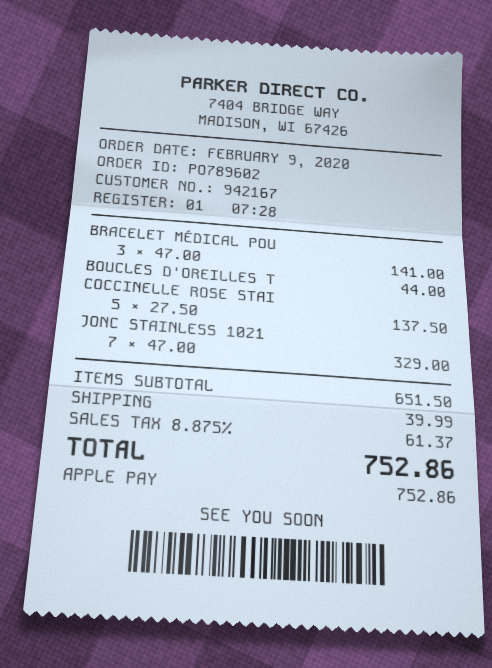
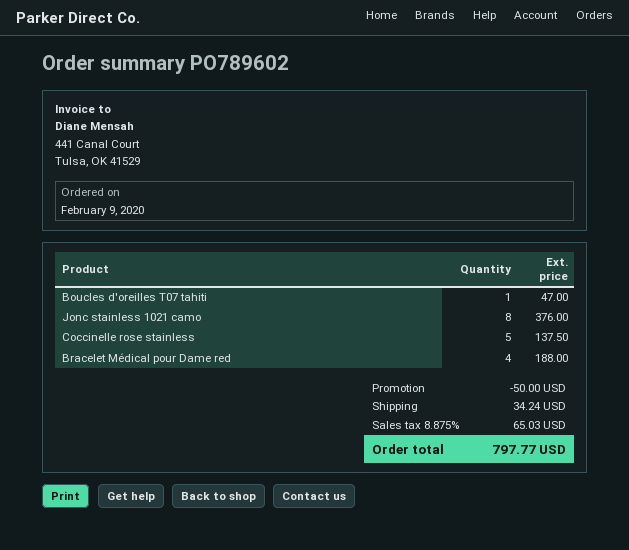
BRACELET MÉDICAL POU: 3 for 141.00 -> 4 for 188.00
BOUCLES D'OREILLES T: 1 for 44.00 -> 1 for 47.00
JONC STAINLESS 1021: 7 for 329.00 -> 8 for 376.00
discount: none -> 50.00
shipping: 39.99 -> 34.24
tax: 8.875% = 61.37 -> 8.875% = 65.03
total: 752.86 -> 797.77

